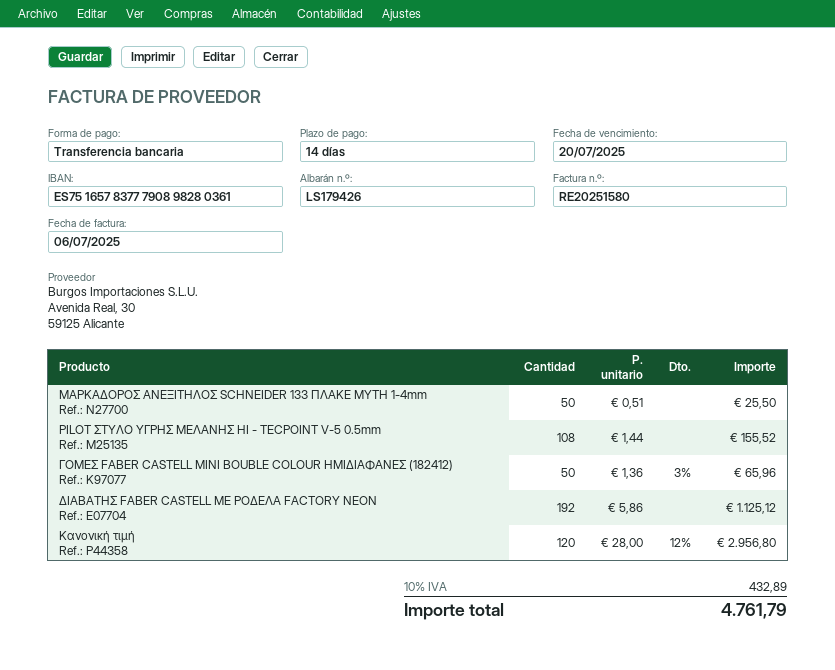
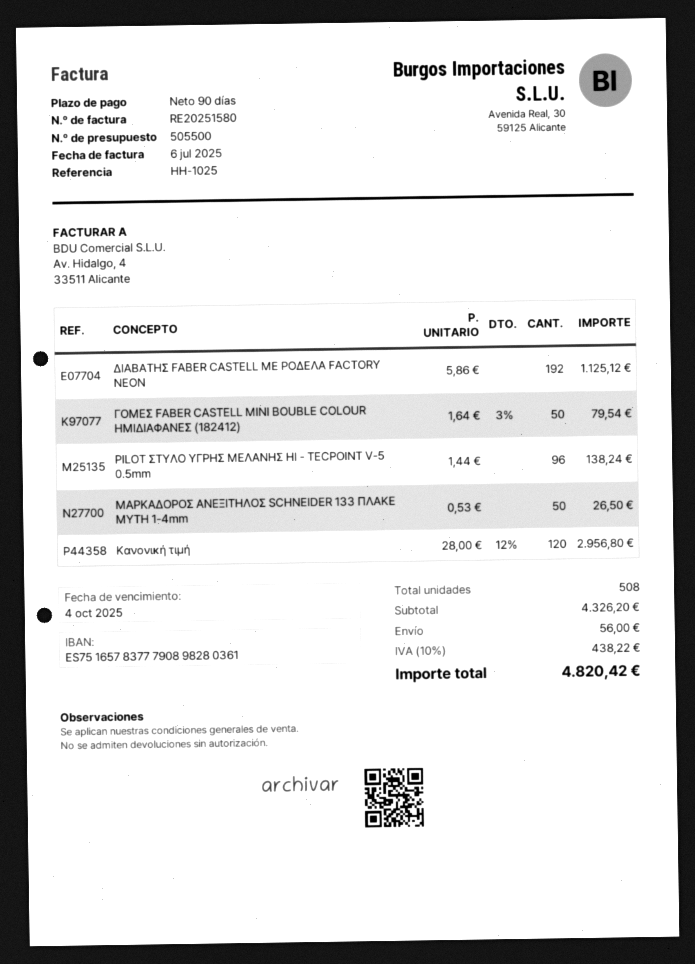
payment terms: 14 days -> 90 days
due date: 2025-07-20 -> 2025-10-04
ΜΑΡΚΑΔΟΡΟΣ ΑΝΕΞΙΤΗΛΟΣ SCHNEIDER 133 ΠΛΑΚΕ ΜΥΤΗ 1-4mm: 50 x 0.51 = 25.50 -> 50 x 0.53 = 26.50
PILOT ΣΤΥΛΟ ΥΓΡΗΣ ΜΕΛΑΝΗΣ HI - TECPOINT V-5 0.5mm: 108 x 1.44 = 155.52 -> 96 x 1.44 = 138.24
ΓΟΜΕΣ FABER CASTELL MINI BOUBLE COLOUR ΗΜΙΔΙΑΦΑΝΕΣ (182412): 50 x 1.36 - 3% = 65.96 -> 50 x 1.64 - 3% = 79.54
shipping: none -> 56.00
tax: 10% = 432.89 -> 10% = 438.22
total: 4761.79 -> 4820.42

